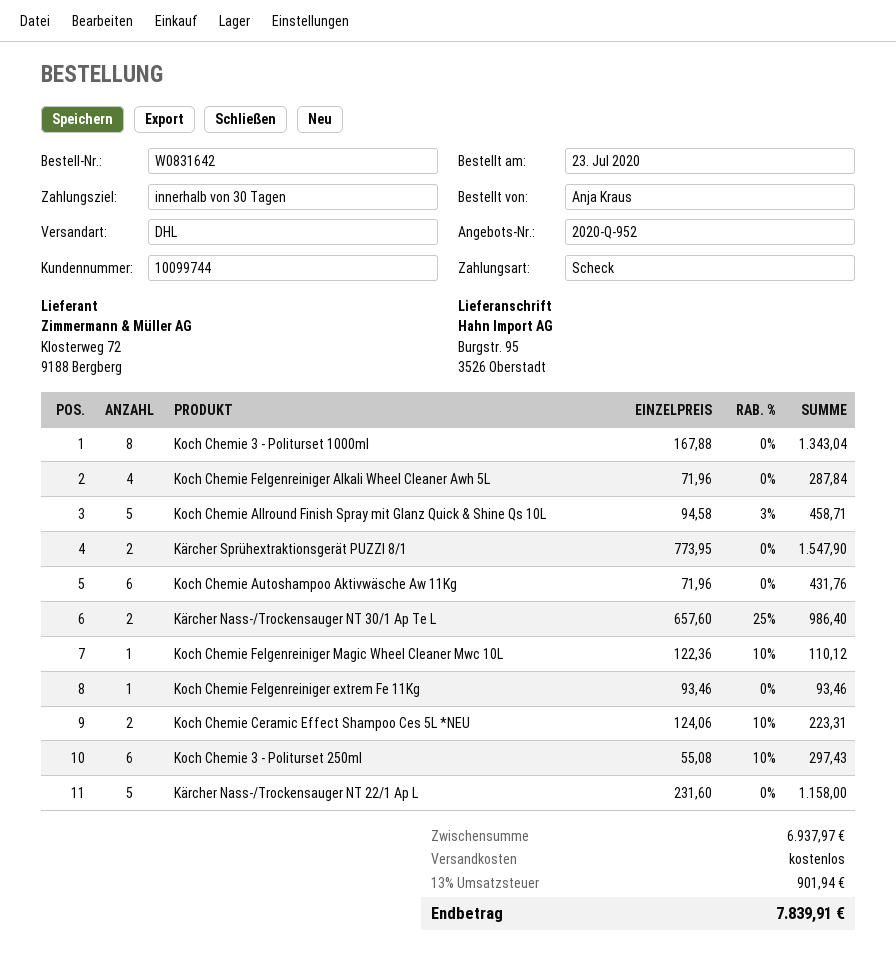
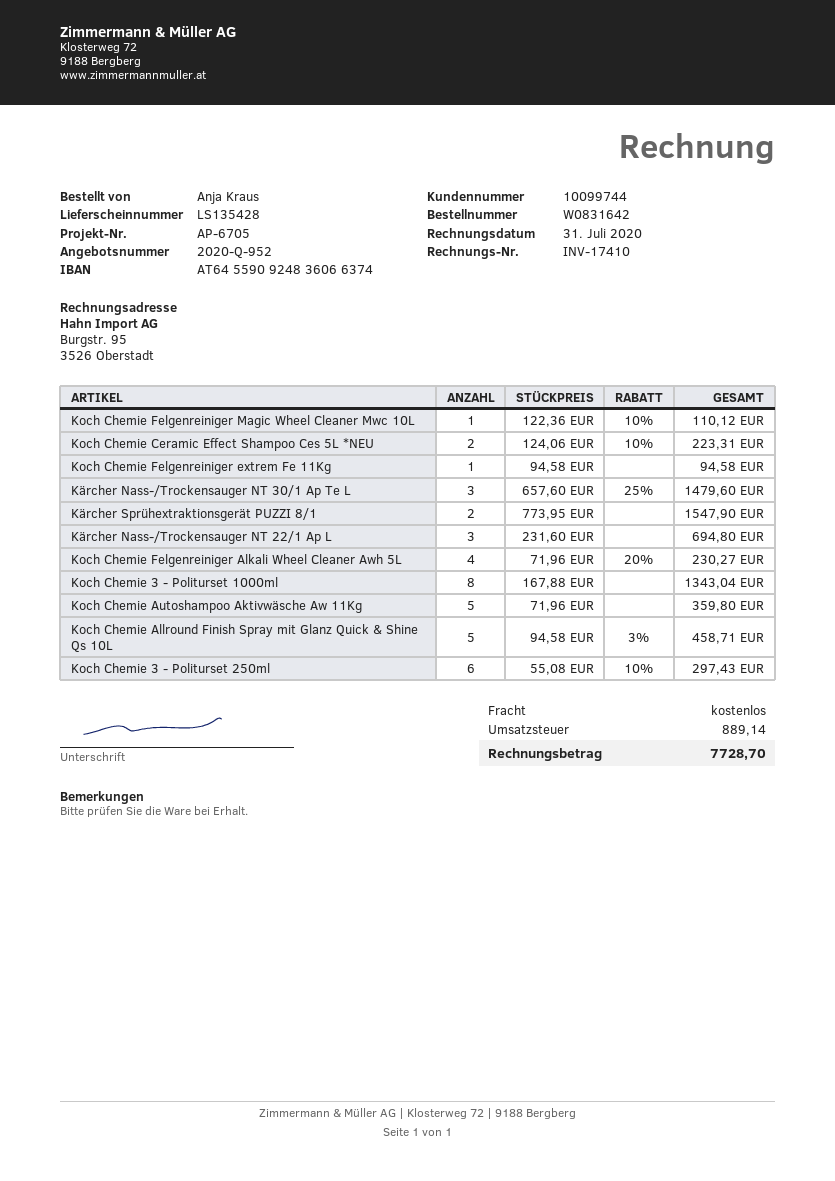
Koch Chemie Felgenreiniger Alkali Wheel Cleaner Awh 5L: 4 x 71.96 = 287.84 -> 4 x 71.96 - 20% = 230.27
Koch Chemie Autoshampoo Aktivwäsche Aw 11Kg: 6 x 71.96 = 431.76 -> 5 x 71.96 = 359.80
Kärcher Nass-/Trockensauger NT 30/1 Ap Te L: 2 x 657.60 - 25% = 986.40 -> 3 x 657.60 - 25% = 1479.60
Koch Chemie Felgenreiniger extrem Fe 11Kg: 1 x 93.46 = 93.46 -> 1 x 94.58 = 94.58
Kärcher Nass-/Trockensauger NT 22/1 Ap L: 5 x 231.60 = 1158.00 -> 3 x 231.60 = 694.80
tax: 901.94 -> 889.14
total: 7839.91 -> 7728.70

